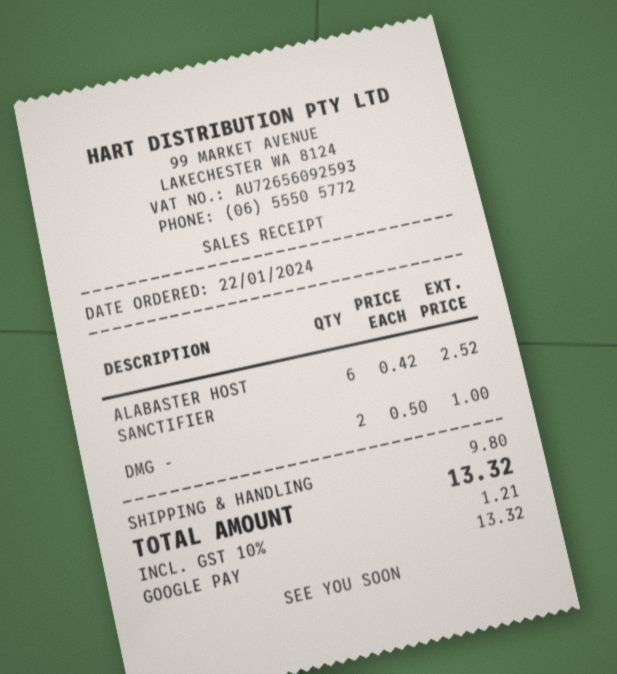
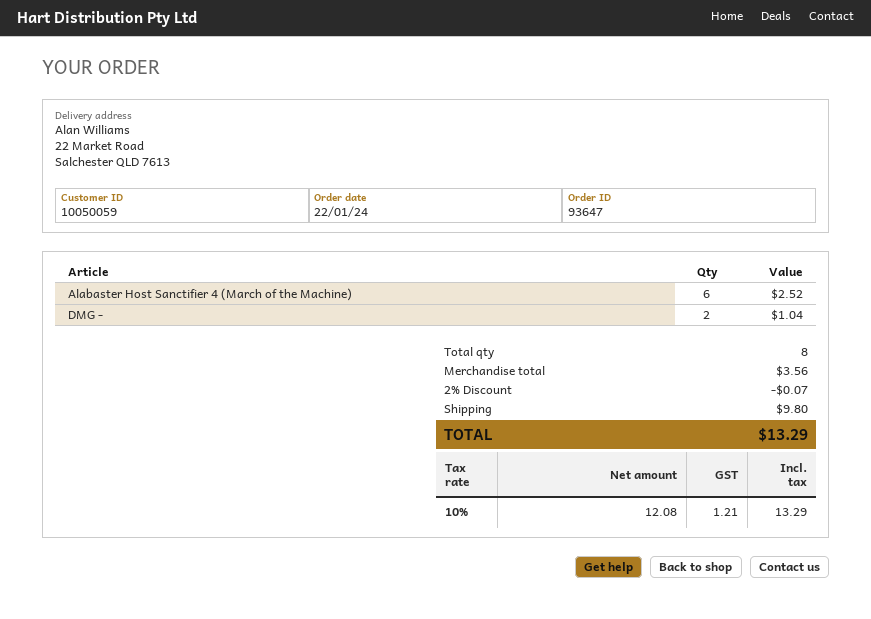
DMG -: 2 for 1.00 -> 2 for 1.04
discount: none -> 2% = 0.07
total: 13.32 -> 13.29

